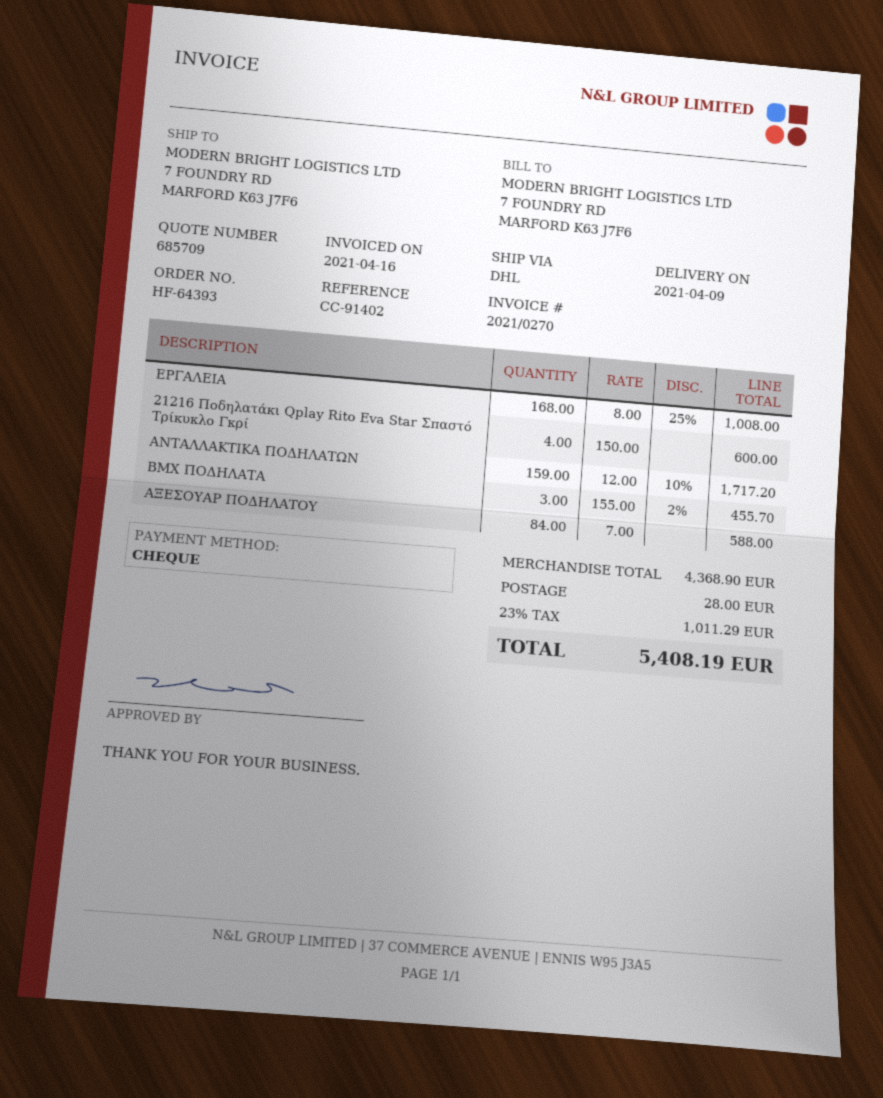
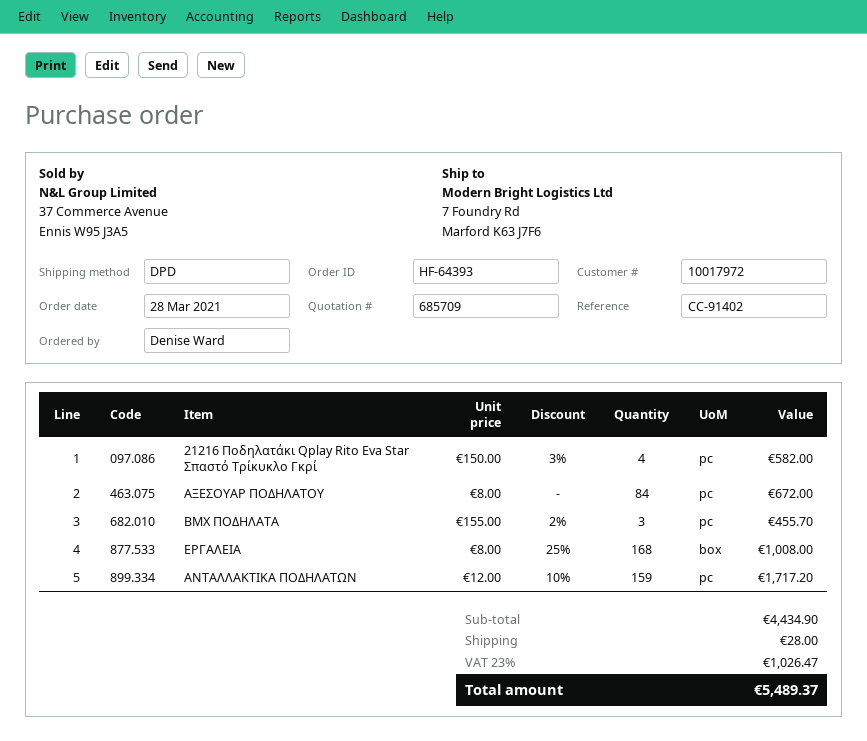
shipping method: DHL -> DPD
21216 Ποδηλατάκι Qplay Rito Eva Star Σπαστό Τρίκυκλο Γκρί: 4 x 150.00 = 600.00 -> 4 x 150.00 - 3% = 582.00
ΑΞΕΣΟΥΑΡ ΠΟΔΗΛΑΤΟΥ: 84 x 7.00 = 588.00 -> 84 x 8.00 = 672.00
subtotal: 4368.90 -> 4434.90
tax: 23% = 1011.29 -> 23% = 1026.47
total: 5408.19 -> 5489.37

